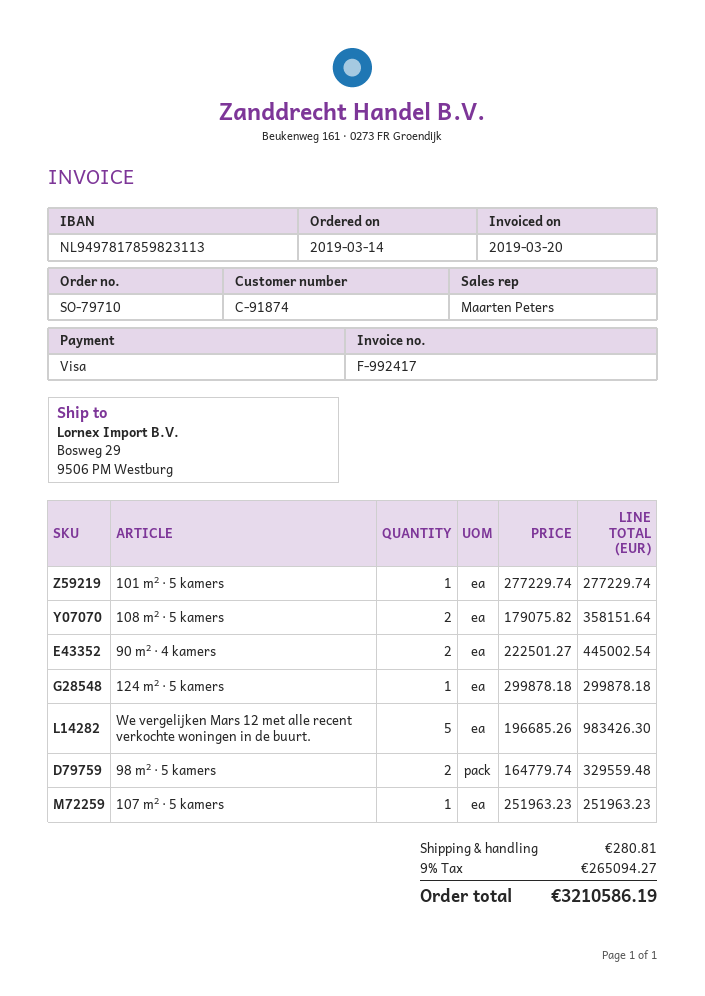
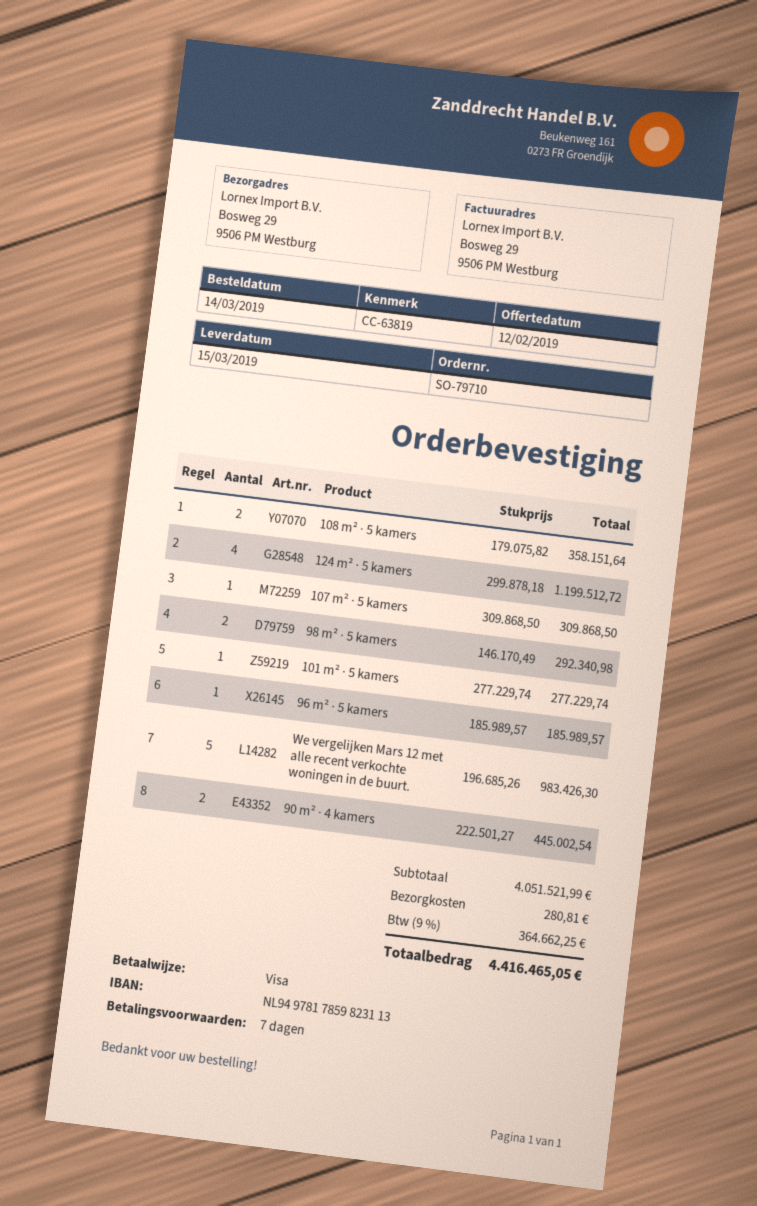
124 m² · 5 kamers: 1 x 299878.18 = 299878.18 -> 4 x 299878.18 = 1199512.72
98 m² · 5 kamers: 2 x 164779.74 = 329559.48 -> 2 x 146170.49 = 292340.98
107 m² · 5 kamers: 1 x 251963.23 = 251963.23 -> 1 x 309868.50 = 309868.50
96 m² · 5 kamers: none -> 1 x 185989.57 = 185989.57
tax: 9% = 265094.27 -> 9% = 364662.25
total: 3210586.19 -> 4416465.05

